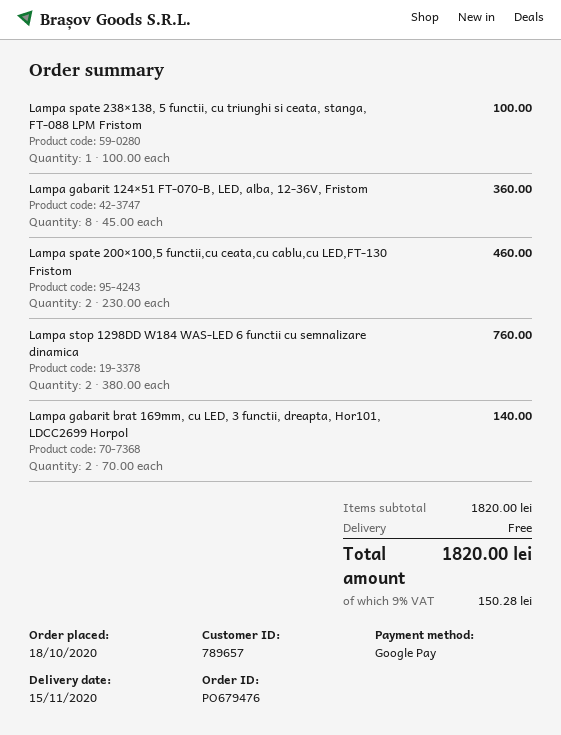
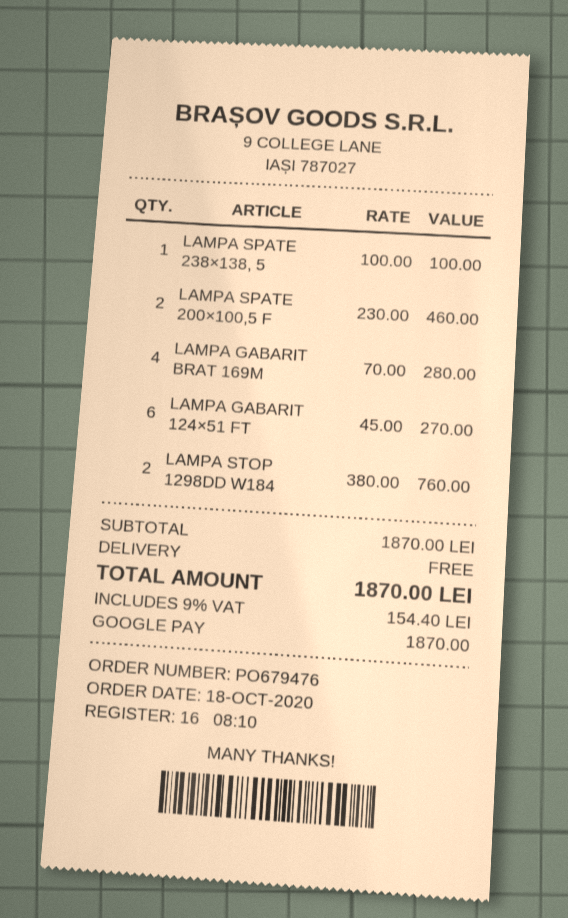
Lampa gabarit 124×51 FT-070-B, LED, alba, 12-36V, Fristom: 8 x 45.00 = 360.00 -> 6 x 45.00 = 270.00
Lampa gabarit brat 169mm, cu LED, 3 functii, dreapta, Hor101, LDCC2699 Horpol: 2 x 70.00 = 140.00 -> 4 x 70.00 = 280.00
subtotal: 1820.00 -> 1870.00
tax: 9% = 150.28 -> 9% = 154.40
total: 1820.00 -> 1870.00

